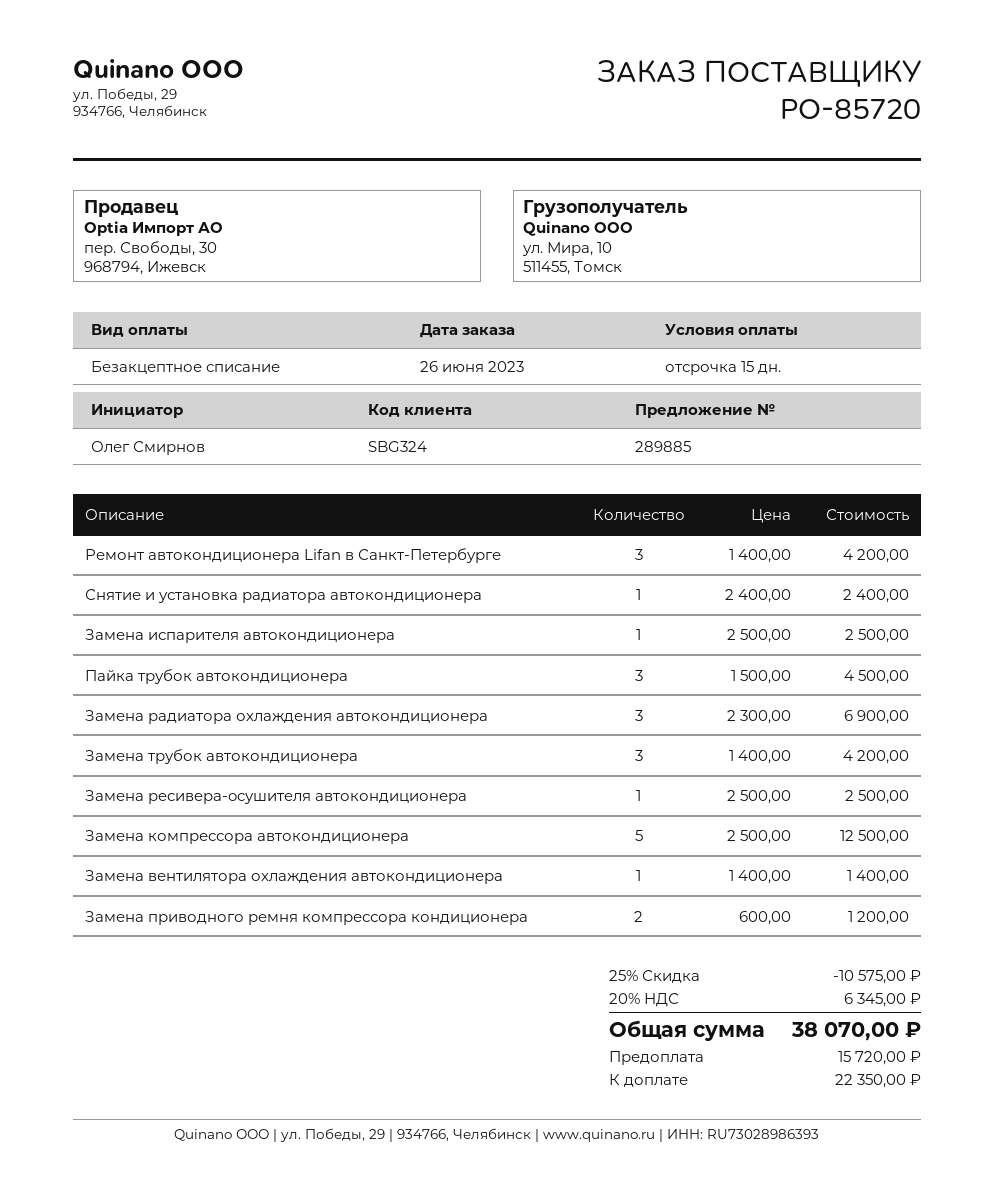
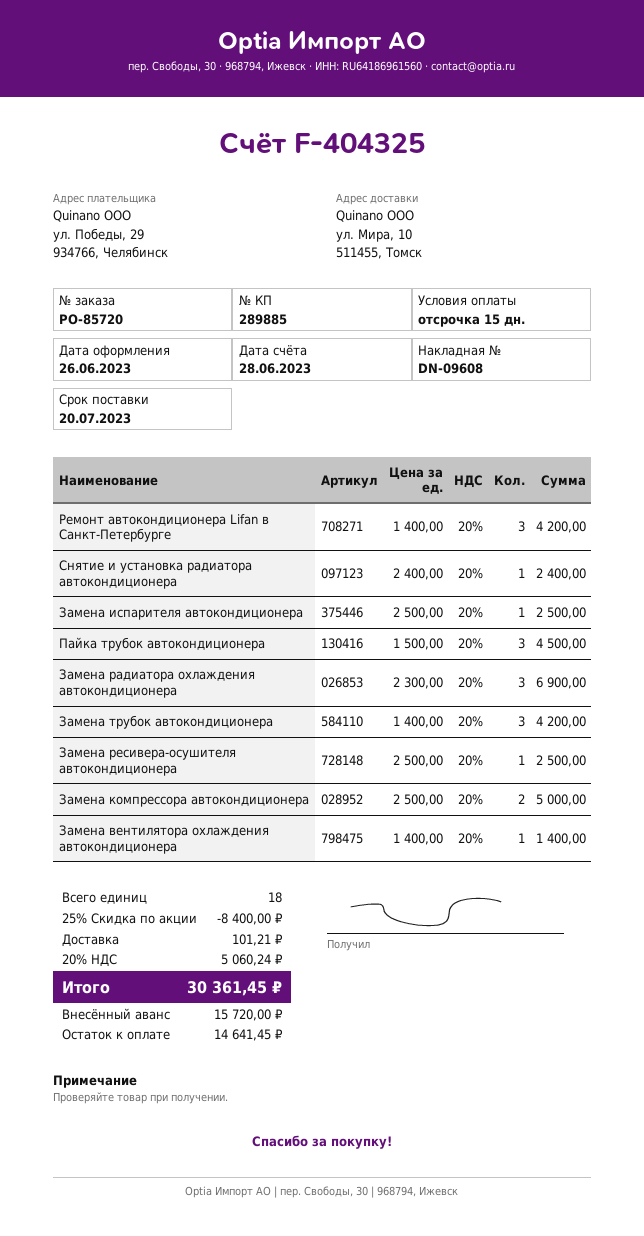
Замена компрессора автокондиционера: 5 x 2500.00 = 12500.00 -> 2 x 2500.00 = 5000.00
Замена приводного ремня компрессора кондиционера: 2 x 600.00 = 1200.00 -> none
discount: 25% = 10575.00 -> 25% = 8400.00
shipping: none -> 101.21
tax: 20% = 6345.00 -> 20% = 5060.24
total: 38070.00 -> 30361.45
balance: 22350.00 -> 14641.45

